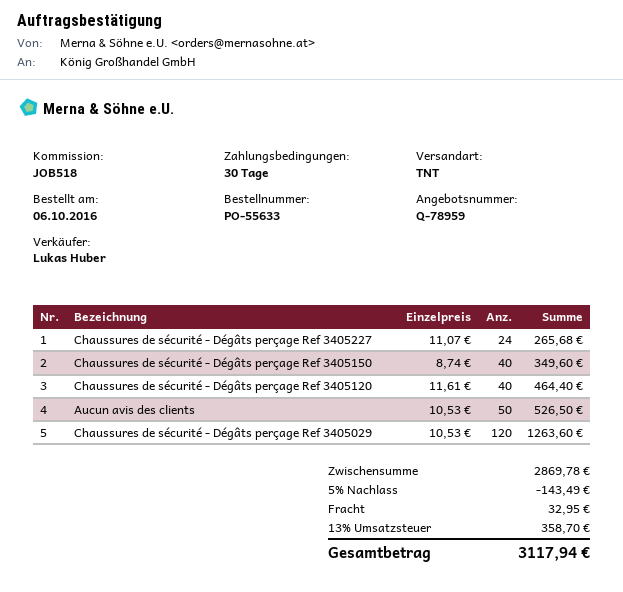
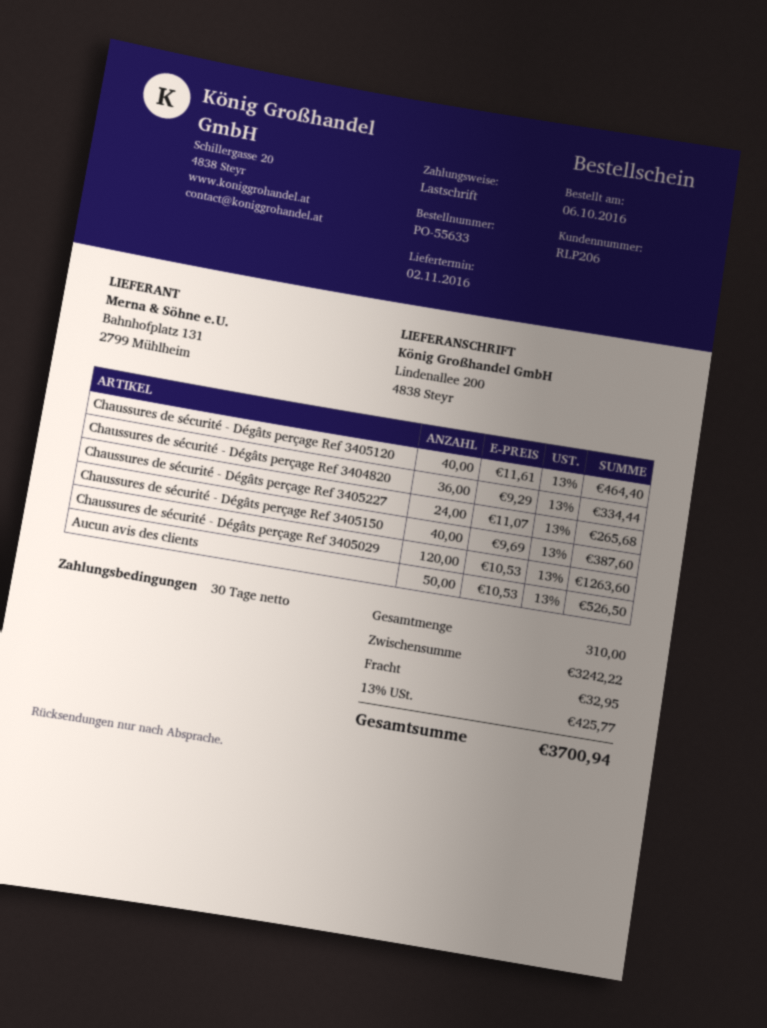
Chaussures de sécurité - Dégâts perçage Ref 3405150: 40 x 8.74 = 349.60 -> 40 x 9.69 = 387.60
Chaussures de sécurité - Dégâts perçage Ref 3404820: none -> 36 x 9.29 = 334.44
subtotal: 2869.78 -> 3242.22
discount: 5% = 143.49 -> none
tax: 13% = 358.70 -> 13% = 425.77
total: 3117.94 -> 3700.94

